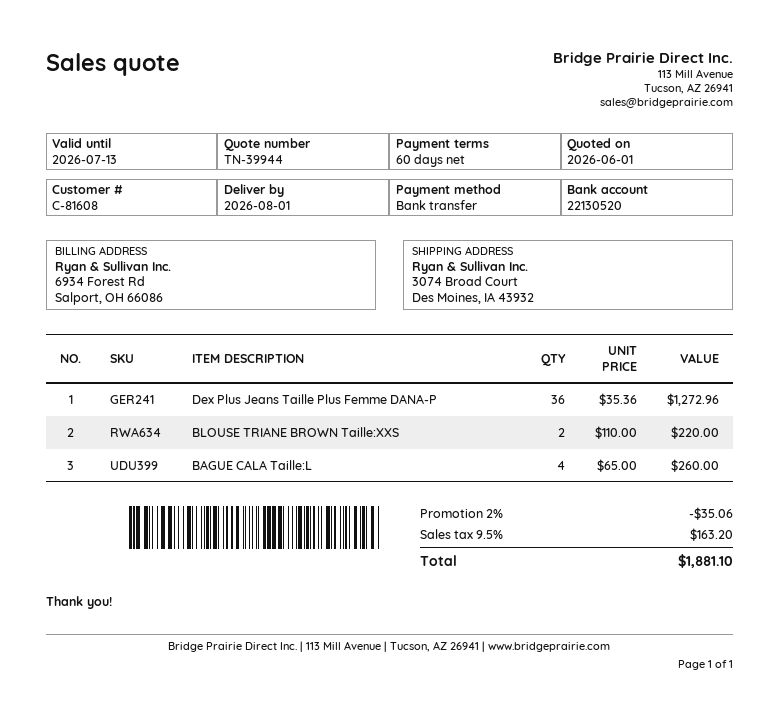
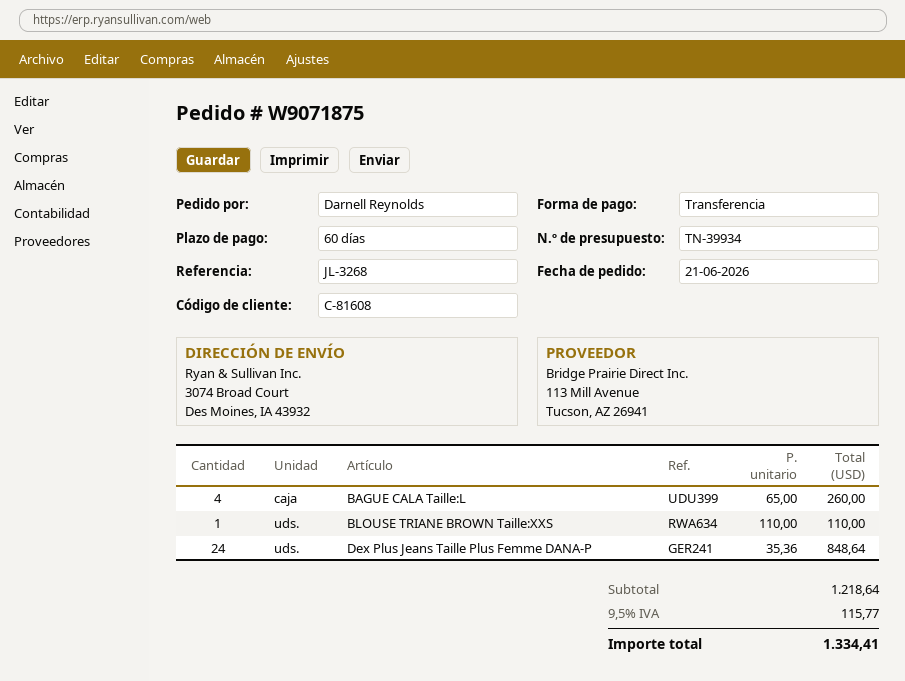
quote number: TN-39944 -> TN-39934
Dex Plus Jeans Taille Plus Femme DANA-P: 36 x 35.36 = 1272.96 -> 24 x 35.36 = 848.64
BLOUSE TRIANE BROWN Taille:XXS: 2 x 110.00 = 220.00 -> 1 x 110.00 = 110.00
discount: 2% = 35.06 -> none
tax: 9.5% = 163.20 -> 9.5% = 115.77
total: 1881.10 -> 1334.41

